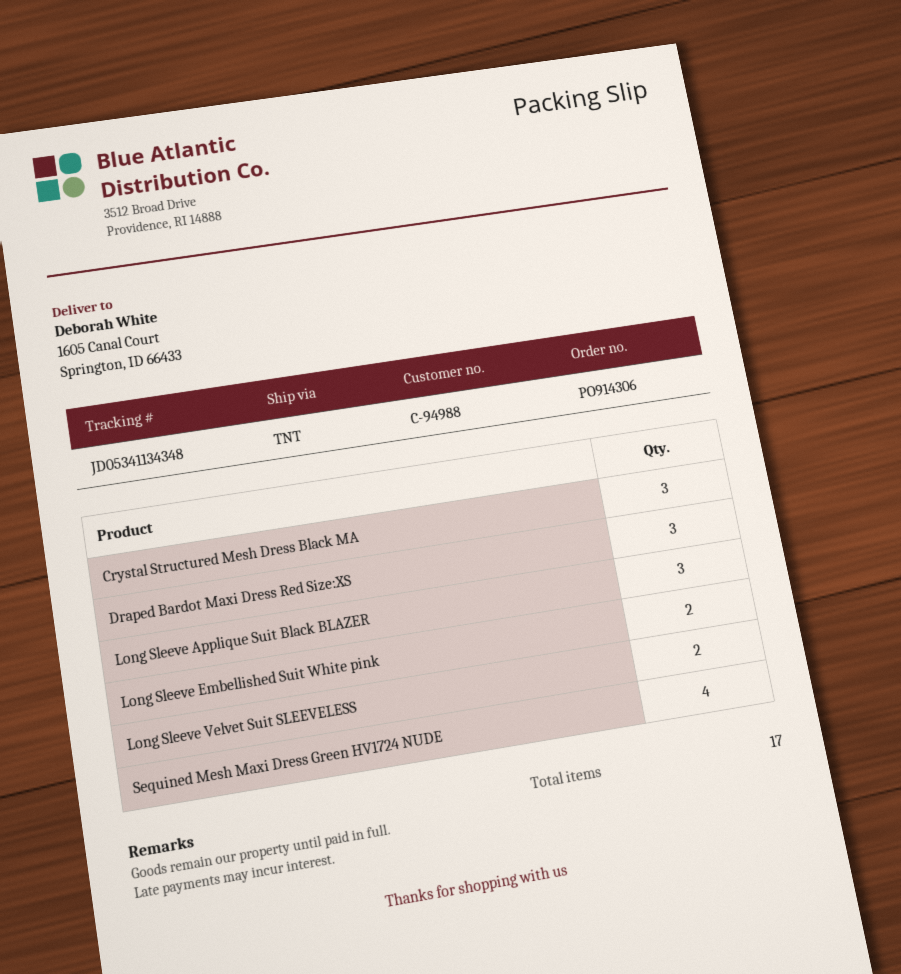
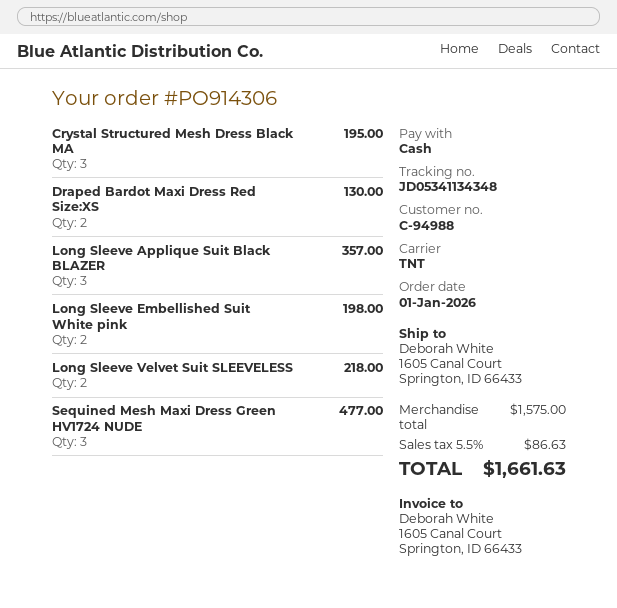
Draped Bardot Maxi Dress Red Size:XS: 3 -> 2
Sequined Mesh Maxi Dress Green HV1724 NUDE: 4 -> 3

